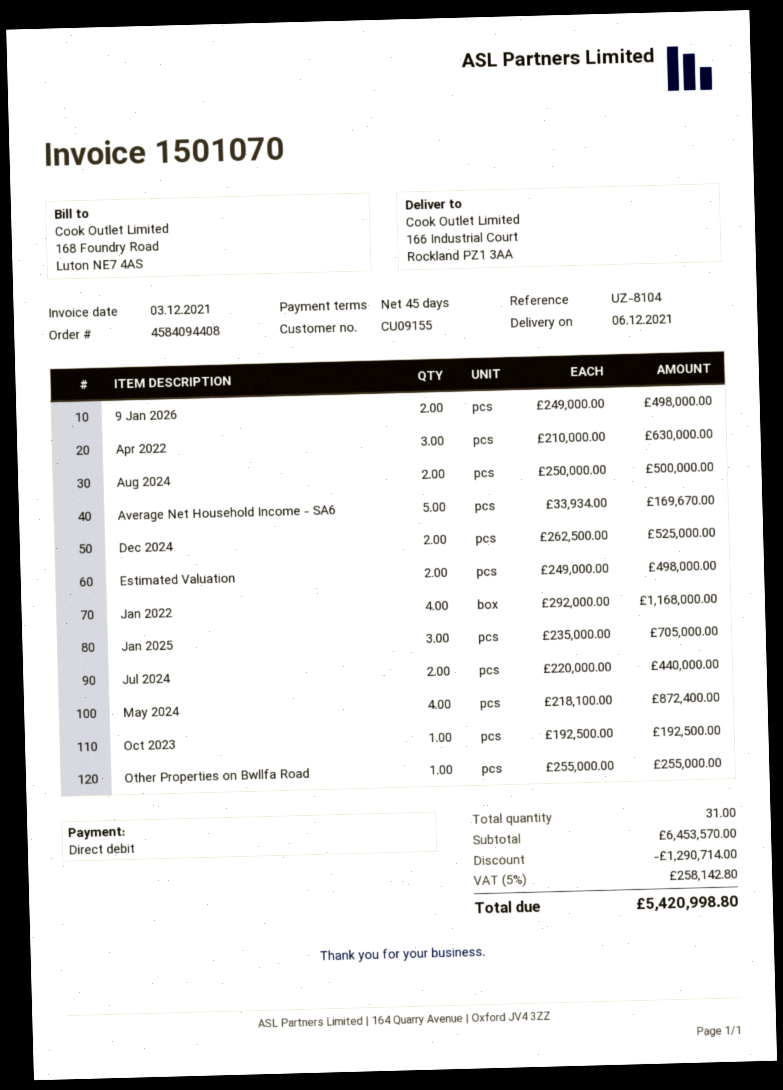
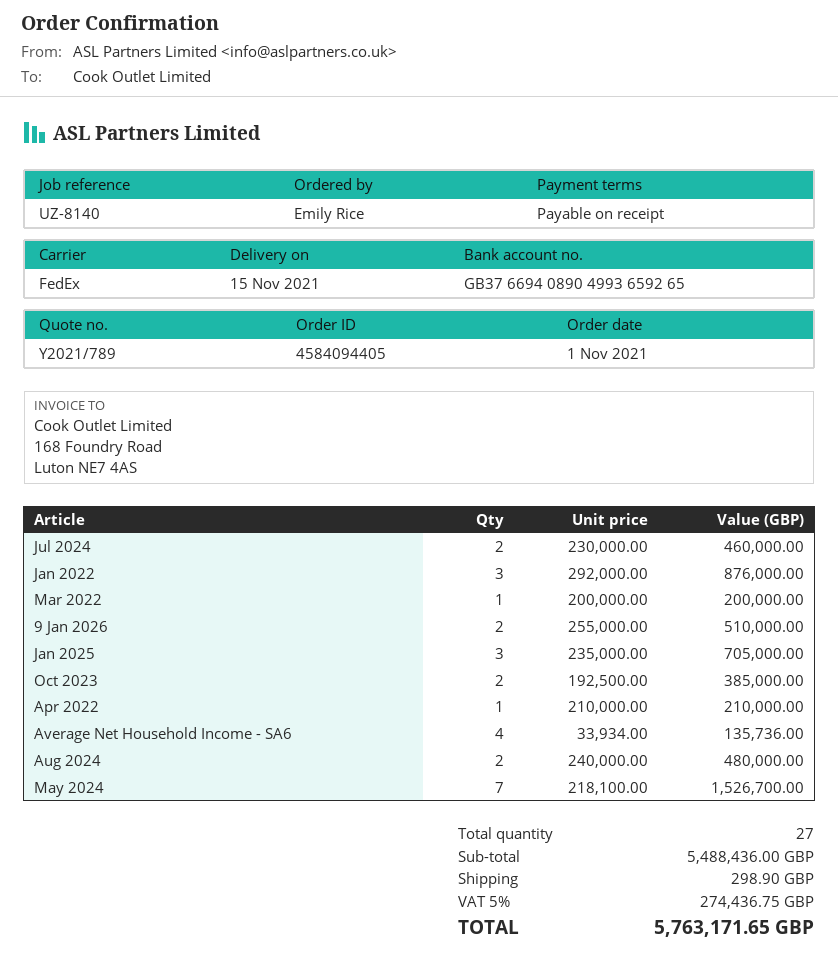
order number: 4584094408 -> 4584094405
delivery date: 2021-12-06 -> 2021-11-15
payment terms: 45 days -> on receipt
reference: UZ-8104 -> UZ-8140
9 Jan 2026: 2 x 249000.00 = 498000.00 -> 2 x 255000.00 = 510000.00
Apr 2022: 3 x 210000.00 = 630000.00 -> 1 x 210000.00 = 210000.00
Aug 2024: 2 x 250000.00 = 500000.00 -> 2 x 240000.00 = 480000.00
Average Net Household Income - SA6: 5 x 33934.00 = 169670.00 -> 4 x 33934.00 = 135736.00
Dec 2024: 2 x 262500.00 = 525000.00 -> none
Estimated Valuation: 2 x 249000.00 = 498000.00 -> none
Jan 2022: 4 x 292000.00 = 1168000.00 -> 3 x 292000.00 = 876000.00
Jul 2024: 2 x 220000.00 = 440000.00 -> 2 x 230000.00 = 460000.00
May 2024: 4 x 218100.00 = 872400.00 -> 7 x 218100.00 = 1526700.00
Oct 2023: 1 x 192500.00 = 192500.00 -> 2 x 192500.00 = 385000.00
Other Properties on Bwllfa Road: 1 x 255000.00 = 255000.00 -> none
Mar 2022: none -> 1 x 200000.00 = 200000.00
total quantity: 31 -> 27
subtotal: 6453570.00 -> 5488436.00
discount: 1290714.00 -> none
shipping: none -> 298.90
tax: 5% = 258142.80 -> 5% = 274436.75
total: 5420998.80 -> 5763171.65

